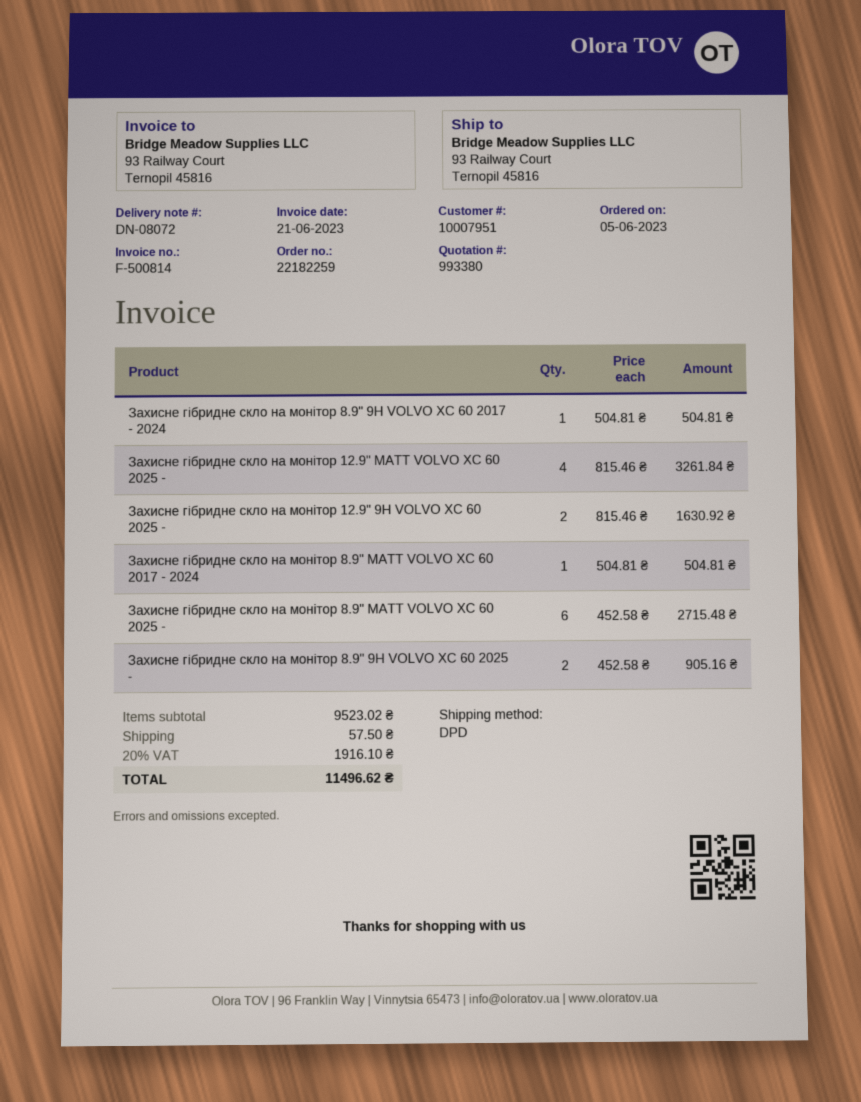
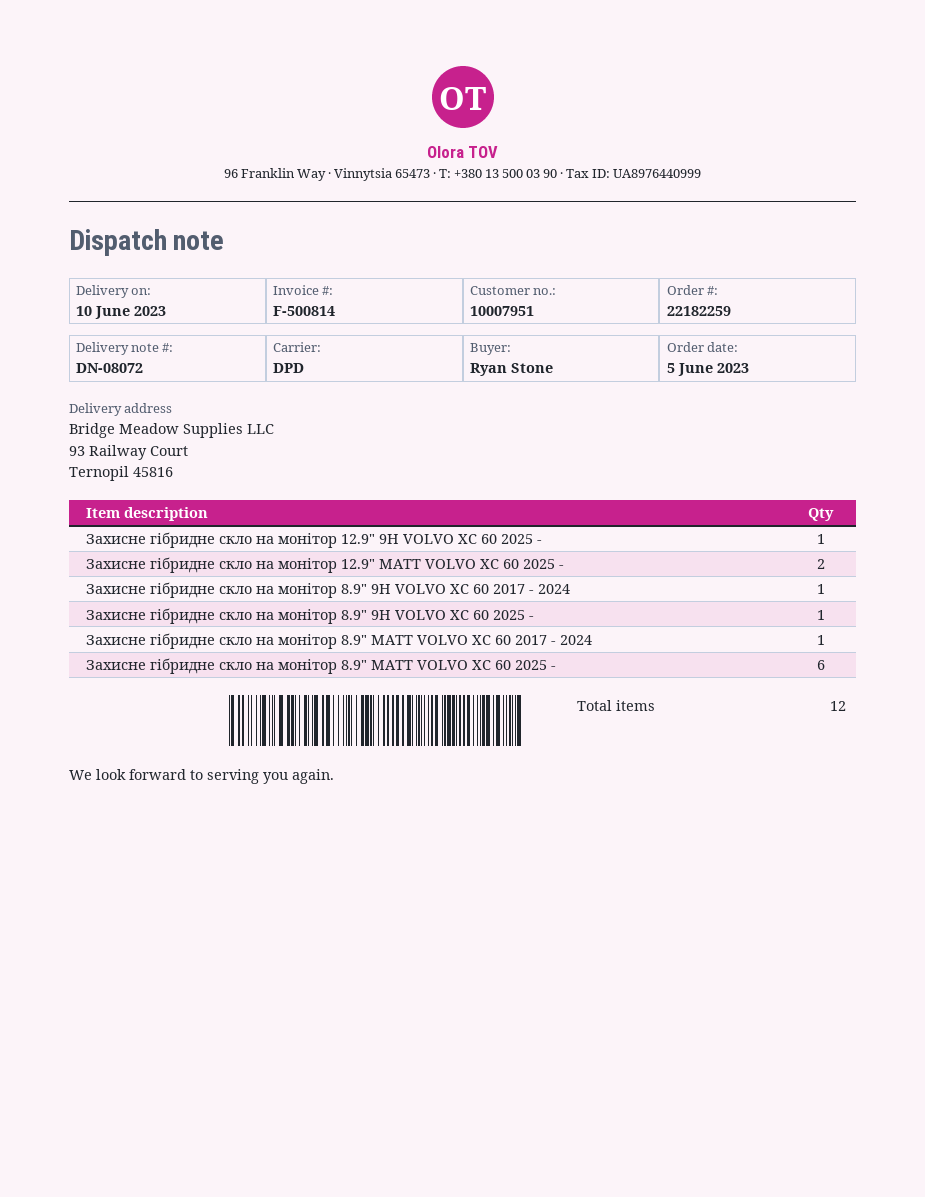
Захисне гібридне скло на монітор 12.9" MATT VOLVO XC 60 2025 -: 4 -> 2
Захисне гібридне скло на монітор 12.9" 9H VOLVO XC 60 2025 -: 2 -> 1
Захисне гібридне скло на монітор 8.9" 9H VOLVO XC 60 2025 -: 2 -> 1

